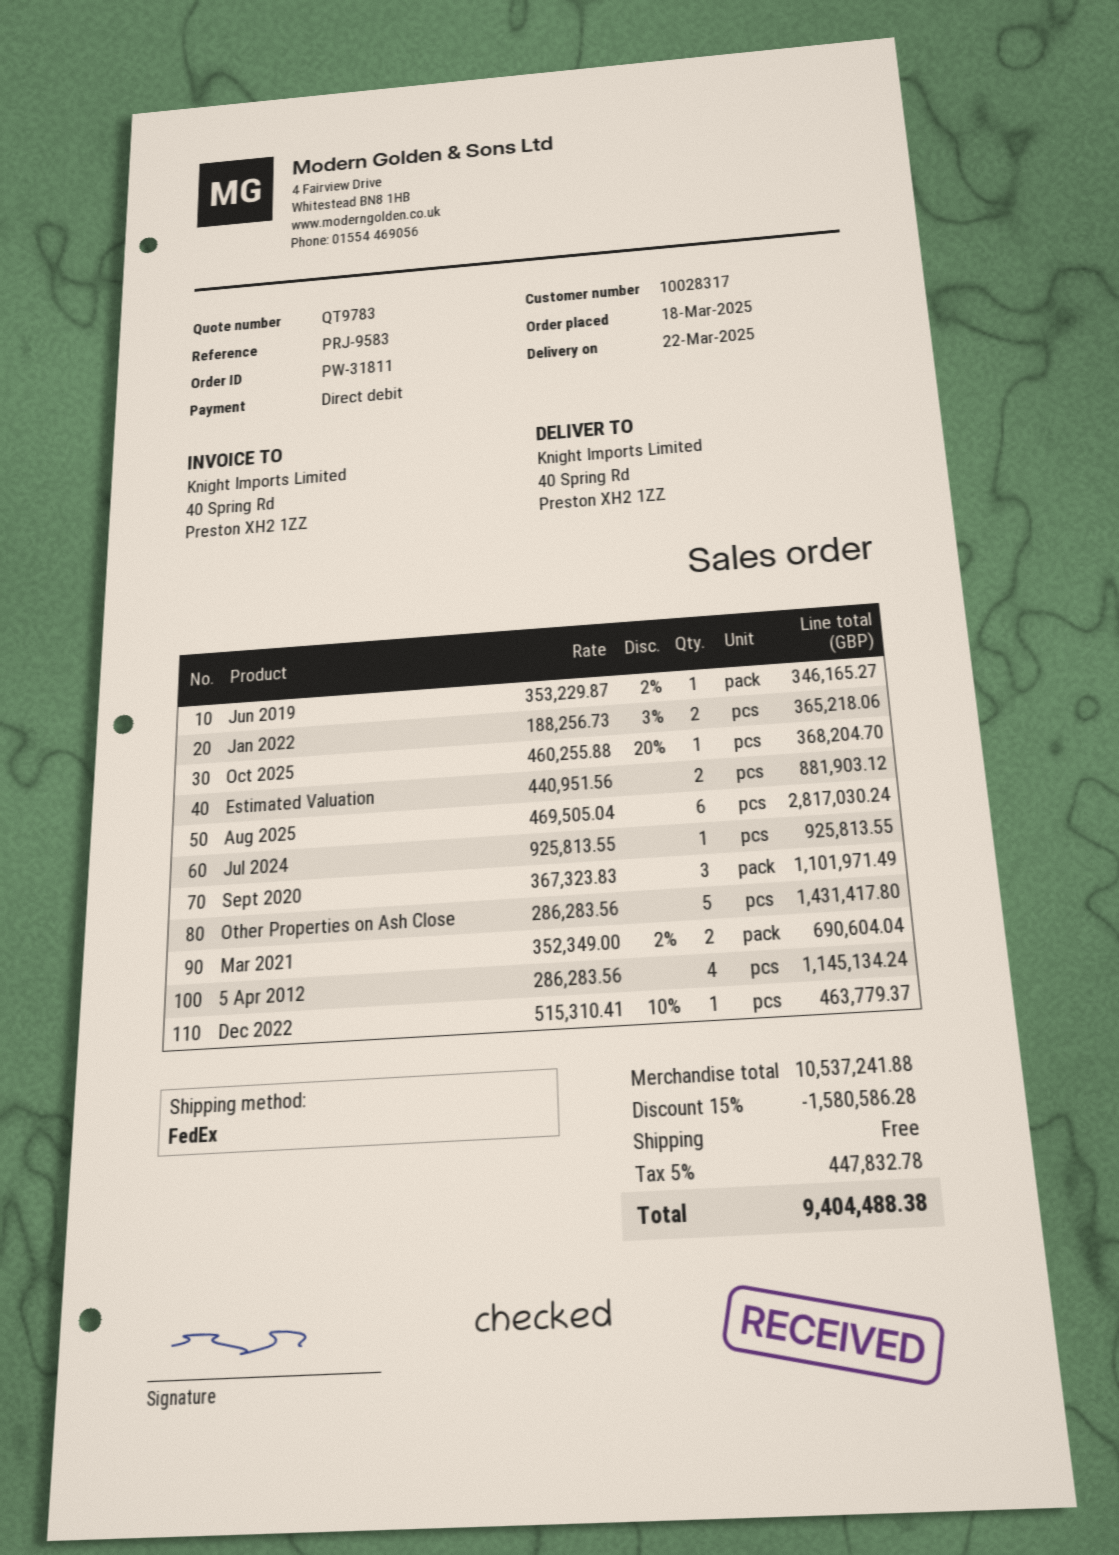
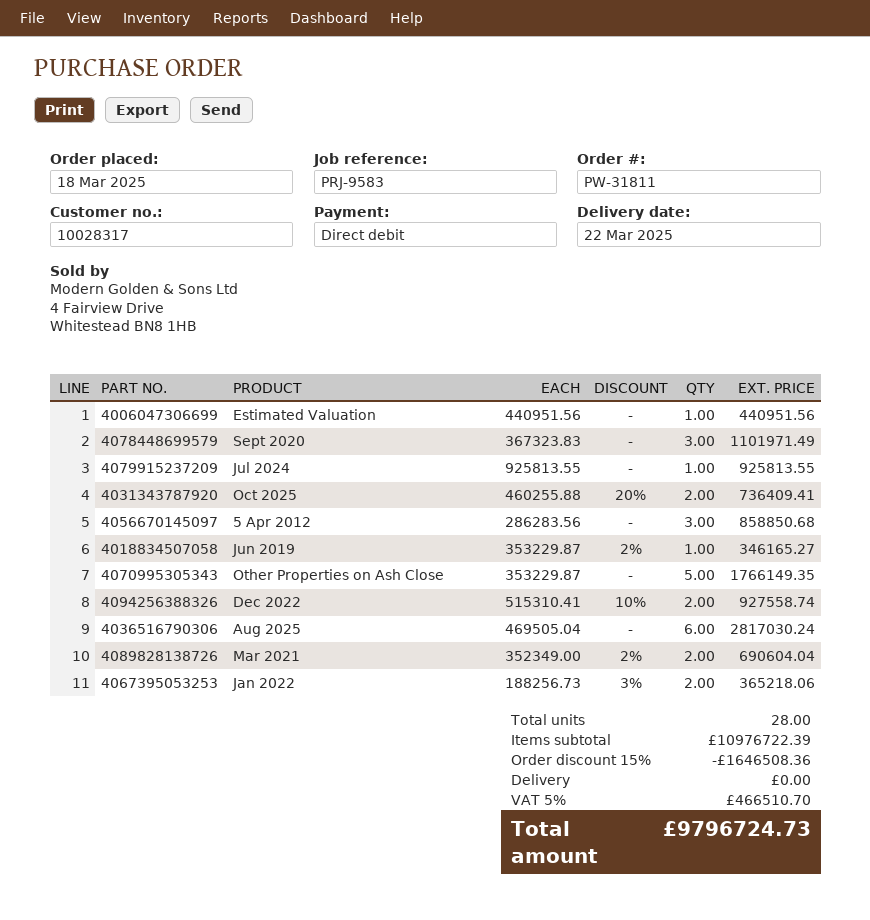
Oct 2025: 1 x 460255.88 - 20% = 368204.70 -> 2 x 460255.88 - 20% = 736409.41
Estimated Valuation: 2 x 440951.56 = 881903.12 -> 1 x 440951.56 = 440951.56
Other Properties on Ash Close: 5 x 286283.56 = 1431417.80 -> 5 x 353229.87 = 1766149.35
5 Apr 2012: 4 x 286283.56 = 1145134.24 -> 3 x 286283.56 = 858850.68
Dec 2022: 1 x 515310.41 - 10% = 463779.37 -> 2 x 515310.41 - 10% = 927558.74
subtotal: 10537241.88 -> 10976722.39
discount: 15% = 1580586.28 -> 15% = 1646508.36
tax: 5% = 447832.78 -> 5% = 466510.70
total: 9404488.38 -> 9796724.73

